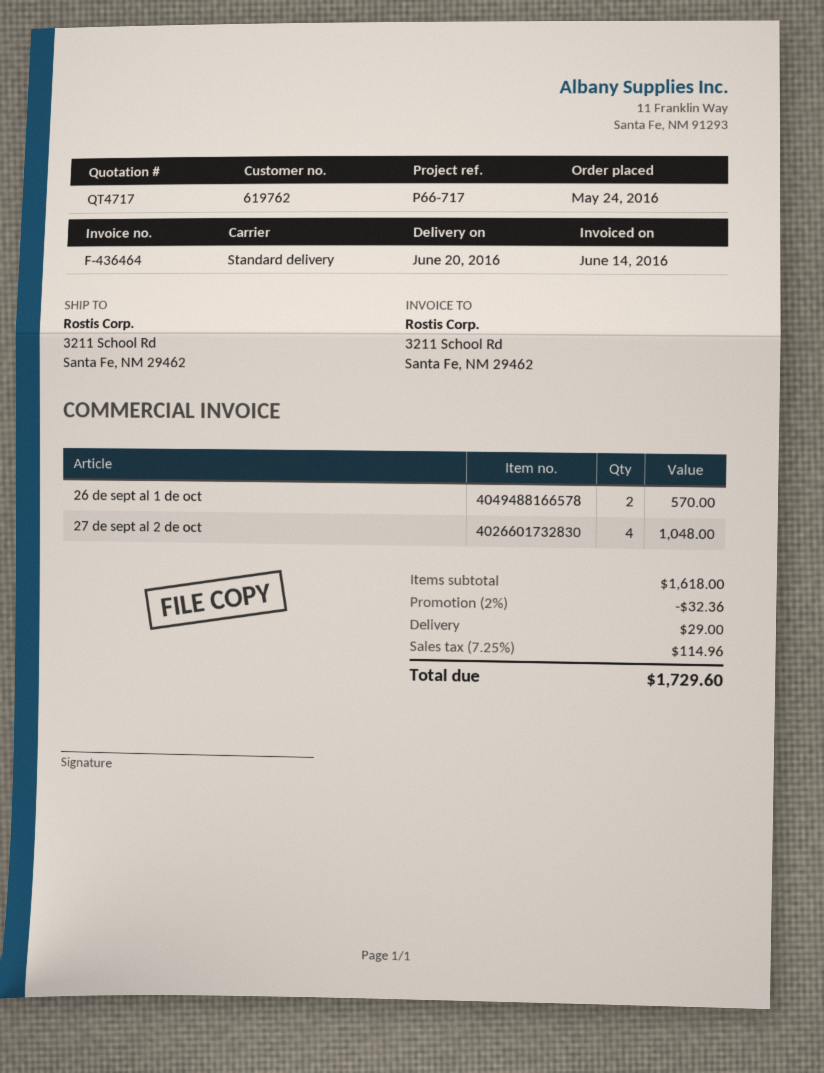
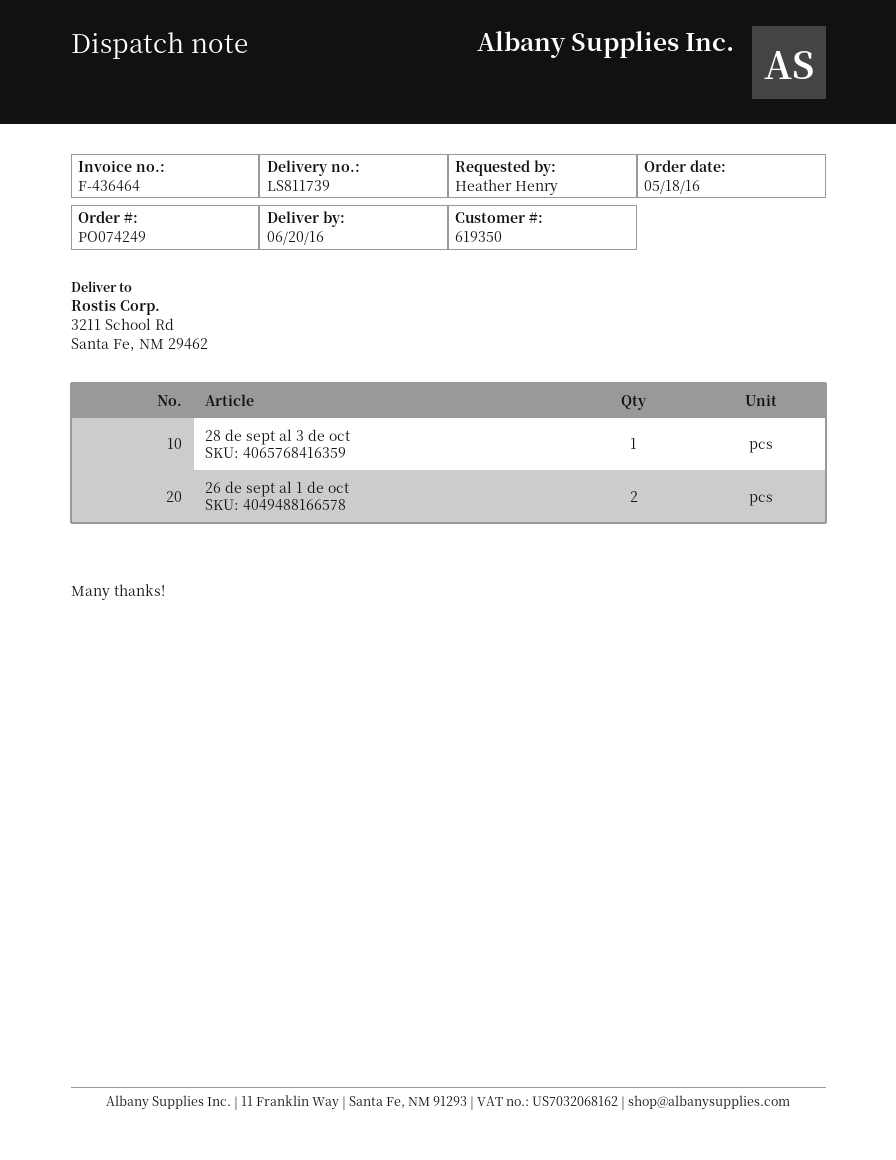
order date: 2016-05-24 -> 2016-05-18
customer number: 619762 -> 619350
27 de sept al 2 de oct: 4 -> none
28 de sept al 3 de oct: none -> 1

